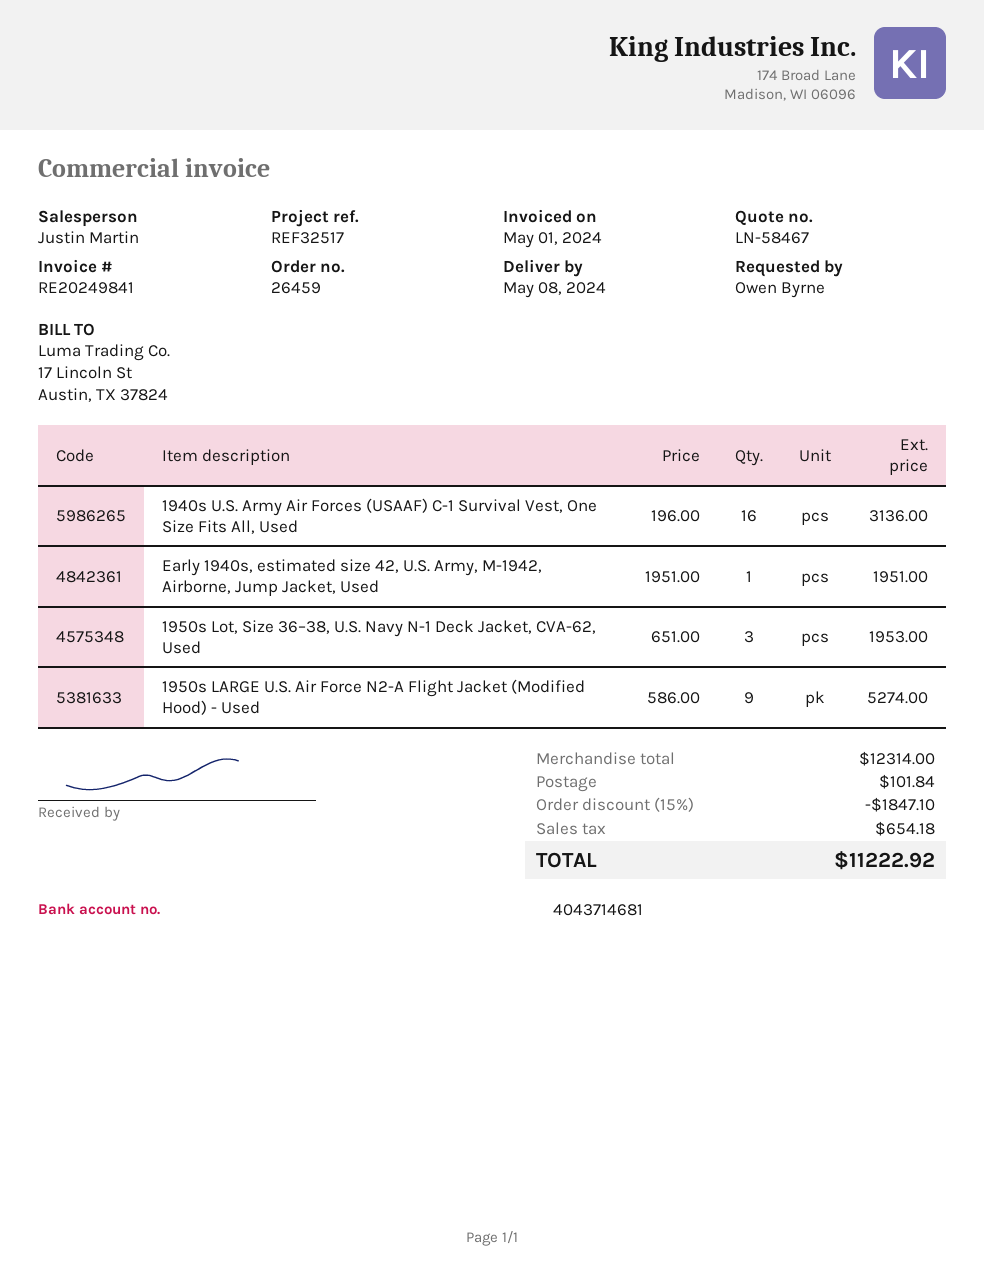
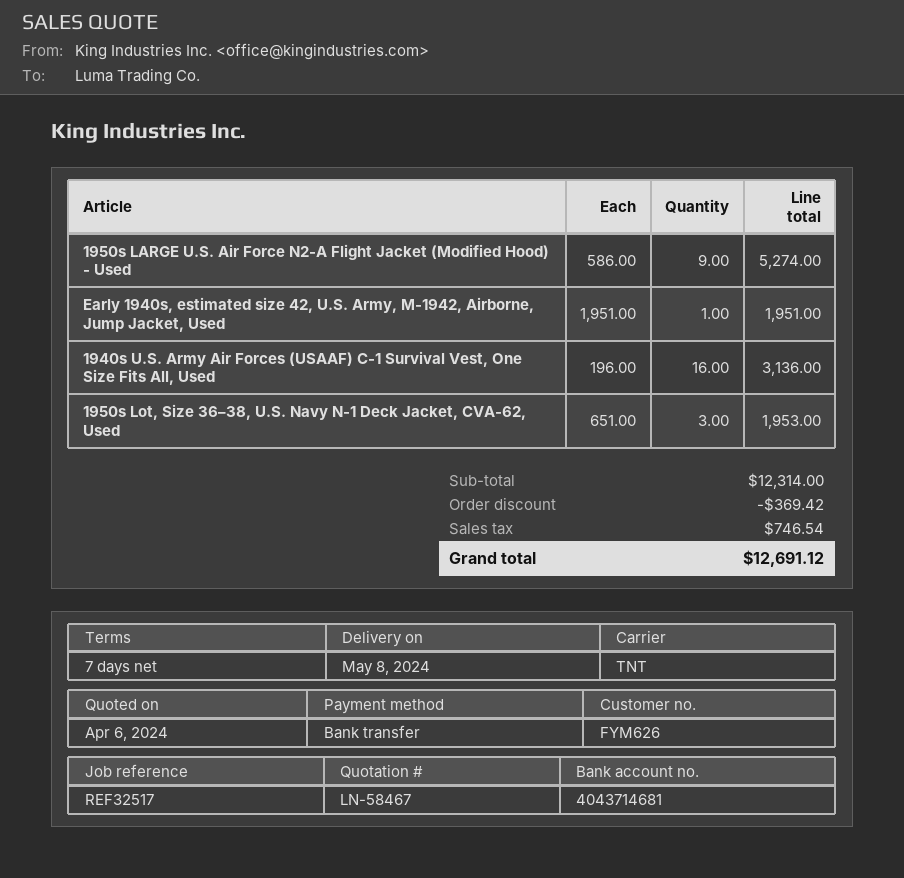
discount: 1847.10 -> 369.42
shipping: 101.84 -> none
tax: 654.18 -> 746.54
total: 11222.92 -> 12691.12

